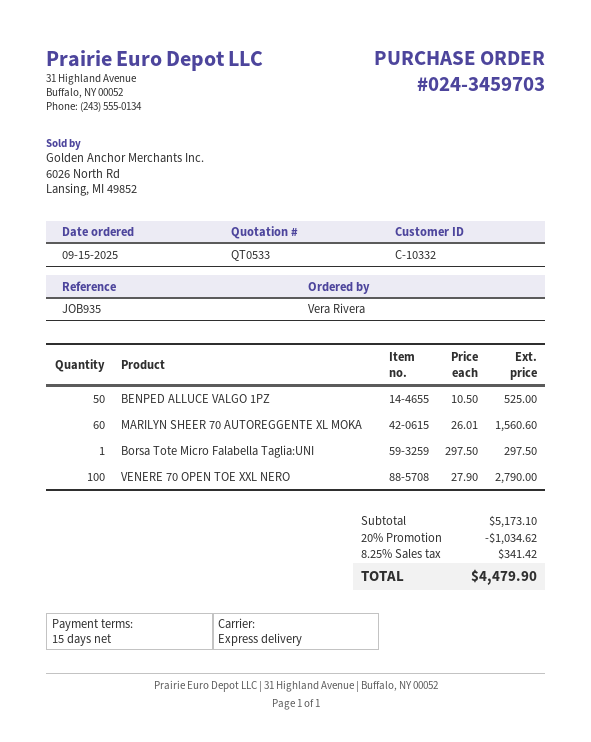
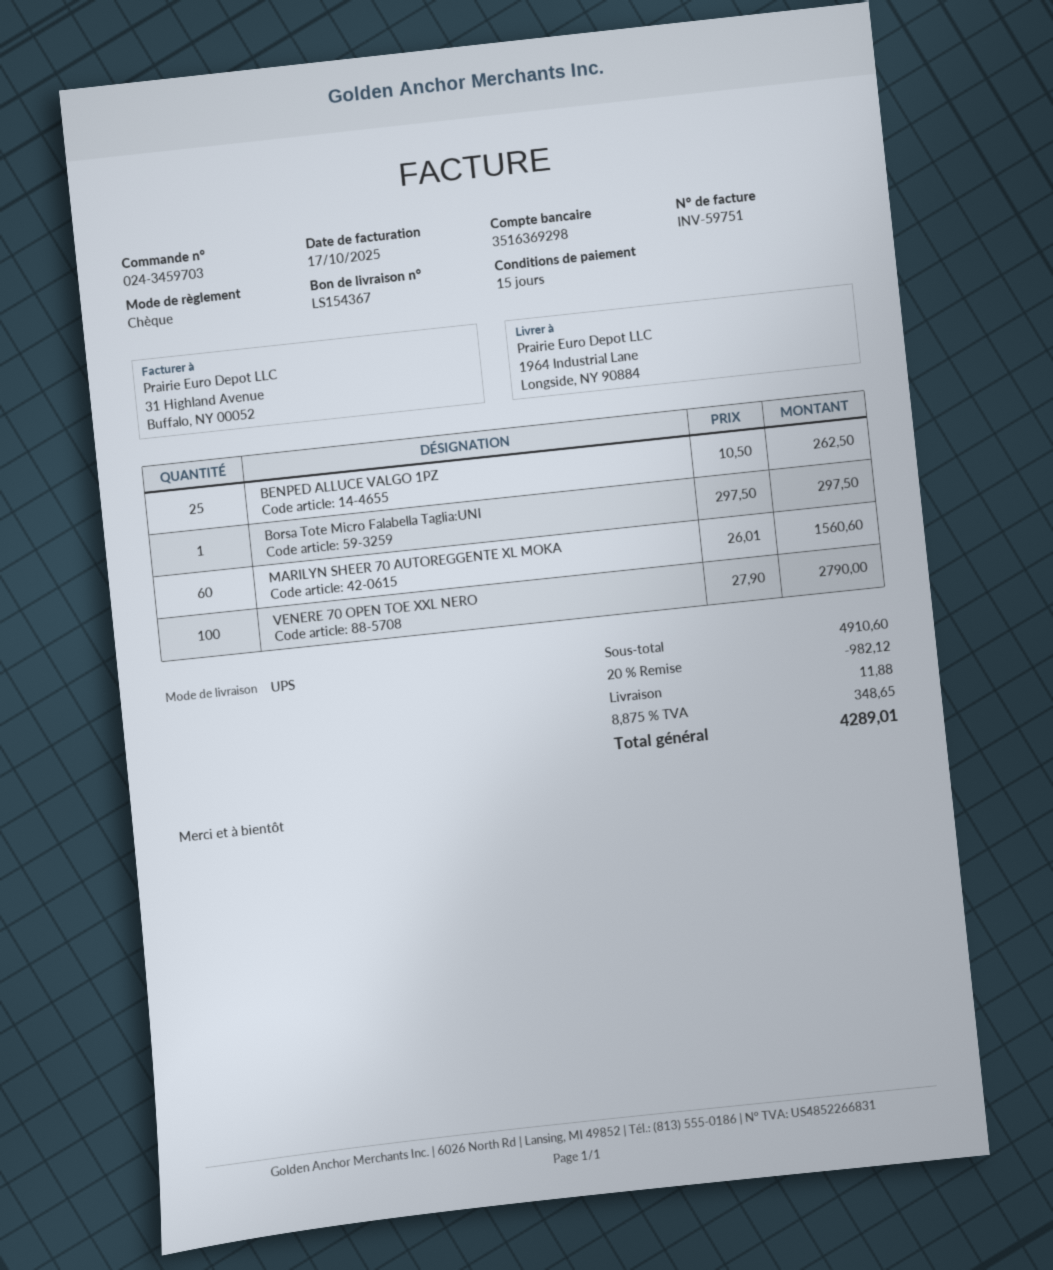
shipping method: express -> UPS
BENPED ALLUCE VALGO 1PZ: 50 x 10.50 = 525.00 -> 25 x 10.50 = 262.50
subtotal: 5173.10 -> 4910.60
discount: 20% = 1034.62 -> 20% = 982.12
shipping: none -> 11.88
tax: 8.25% = 341.42 -> 8.875% = 348.65
total: 4479.90 -> 4289.01

